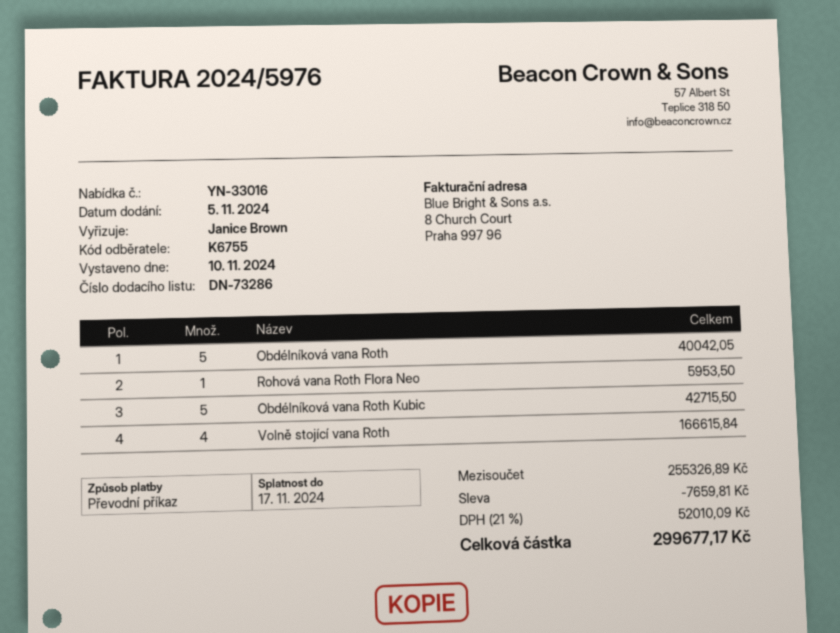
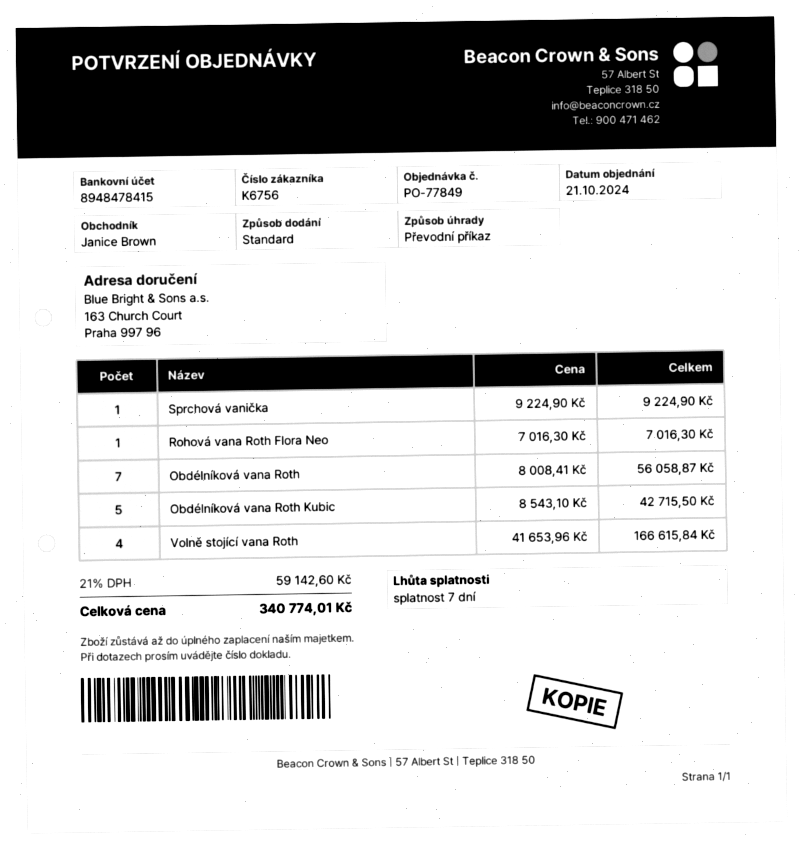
customer number: K6755 -> K6756
Obdélníková vana Roth: 5 for 40042.05 -> 7 for 56058.87
Rohová vana Roth Flora Neo: 1 for 5953.50 -> 1 for 7016.30
Sprchová vanička: none -> 1 for 9224.90
discount: 7659.81 -> none
tax: 21% = 52010.09 -> 21% = 59142.60
total: 299677.17 -> 340774.01

